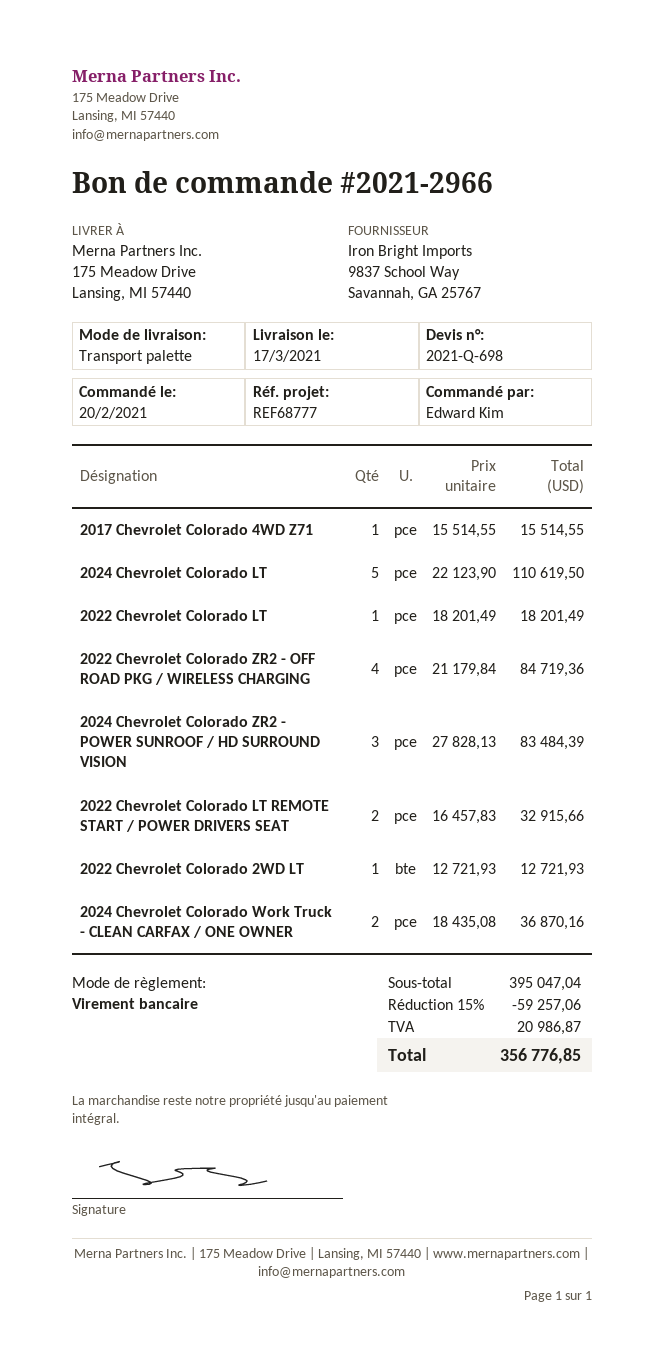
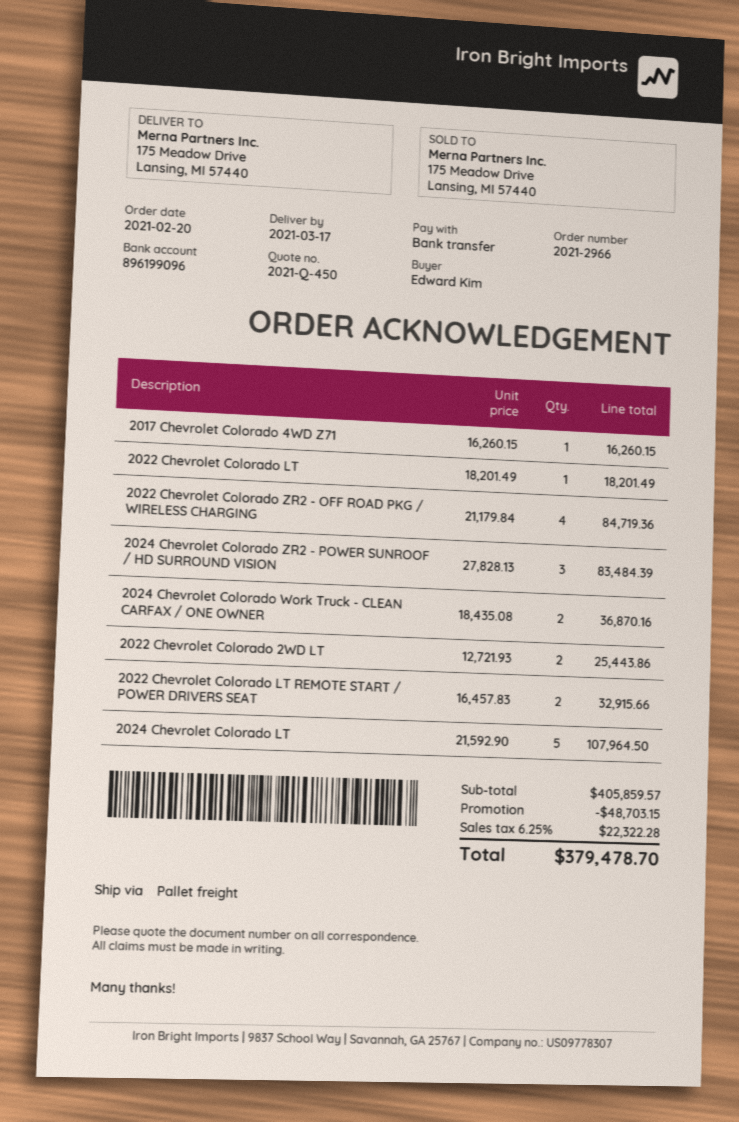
quote number: 2021-Q-698 -> 2021-Q-450
2017 Chevrolet Colorado 4WD Z71: 1 x 15514.55 = 15514.55 -> 1 x 16260.15 = 16260.15
2024 Chevrolet Colorado LT: 5 x 22123.90 = 110619.50 -> 5 x 21592.90 = 107964.50
2022 Chevrolet Colorado 2WD LT: 1 x 12721.93 = 12721.93 -> 2 x 12721.93 = 25443.86
subtotal: 395047.04 -> 405859.57
discount: 59257.06 -> 48703.15
tax: 20986.87 -> 22322.28
total: 356776.85 -> 379478.70

